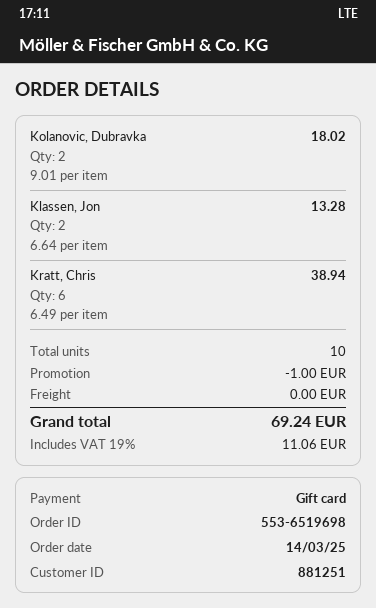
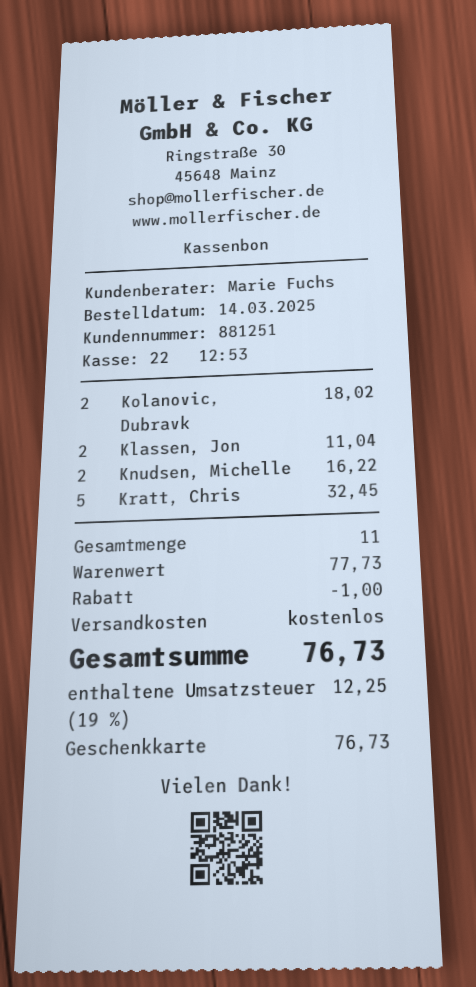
Klassen, Jon: 2 for 13.28 -> 2 for 11.04
Kratt, Chris: 6 for 38.94 -> 5 for 32.45
Knudsen, Michelle: none -> 2 for 16.22
total quantity: 10 -> 11
tax: 19% = 11.06 -> 19% = 12.25
total: 69.24 -> 76.73

